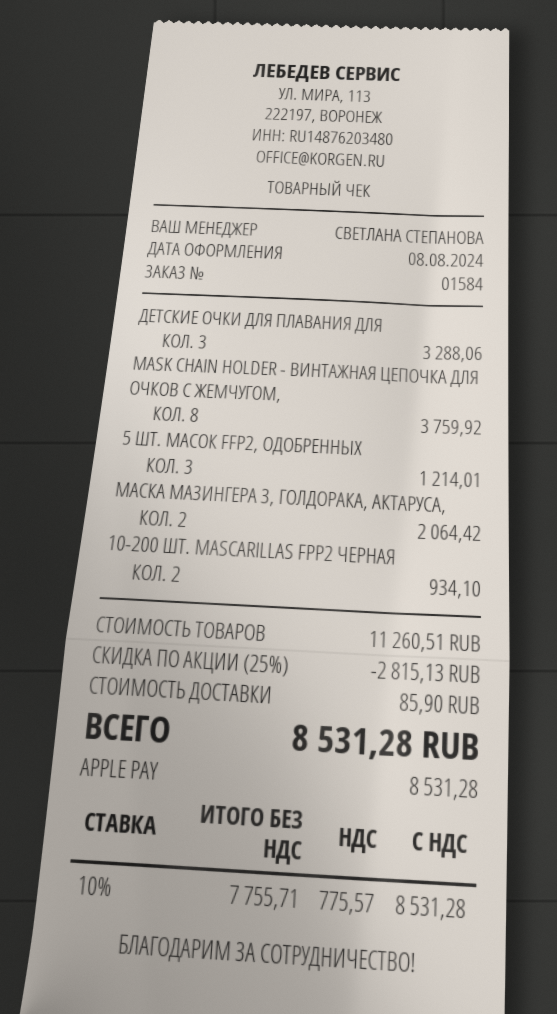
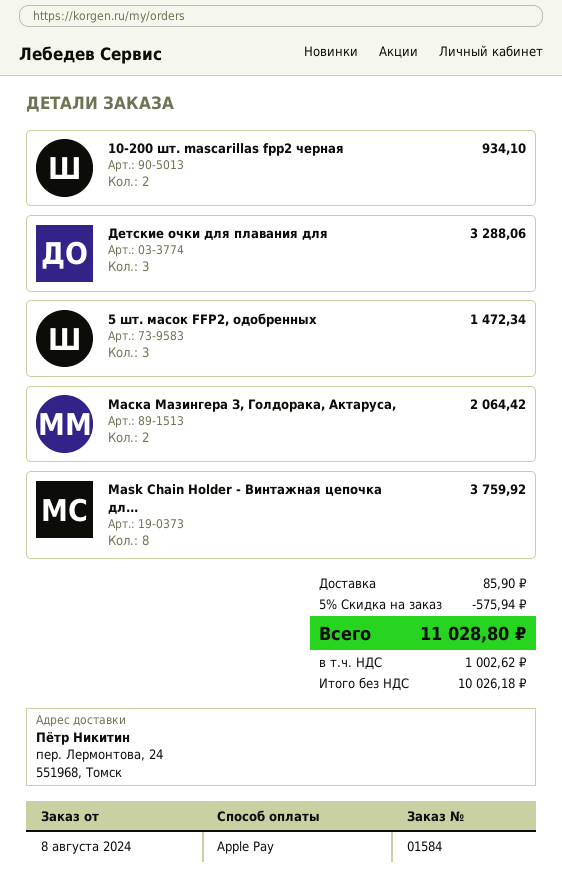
5 ШТ. МАСОК FFP2, ОДОБРЕННЫХ: 3 for 1214.01 -> 3 for 1472.34
discount: 25% = 2815.13 -> 5% = 575.94
net: 7755.71 -> 10026.18
tax: 775.57 -> 1002.62
total: 8531.28 -> 11028.80

